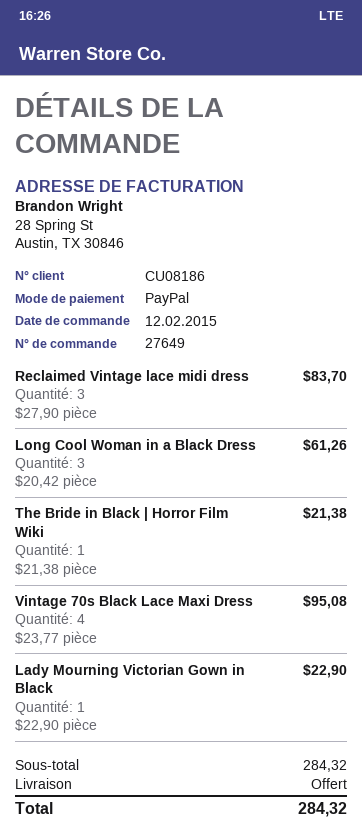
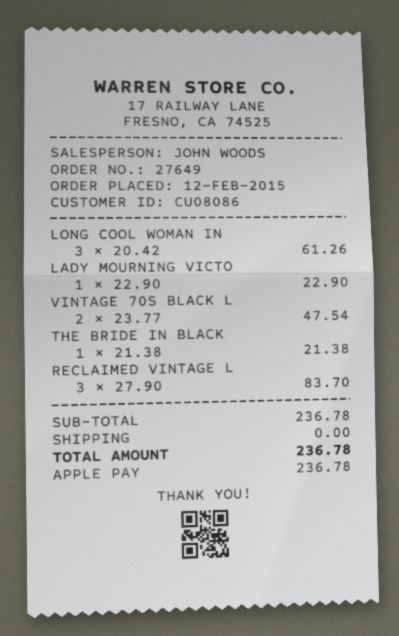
customer number: CU08186 -> CU08086
payment method: PayPal -> Apple Pay
Vintage 70s Black Lace Maxi Dress: 4 x 23.77 = 95.08 -> 2 x 23.77 = 47.54
subtotal: 284.32 -> 236.78
total: 284.32 -> 236.78

